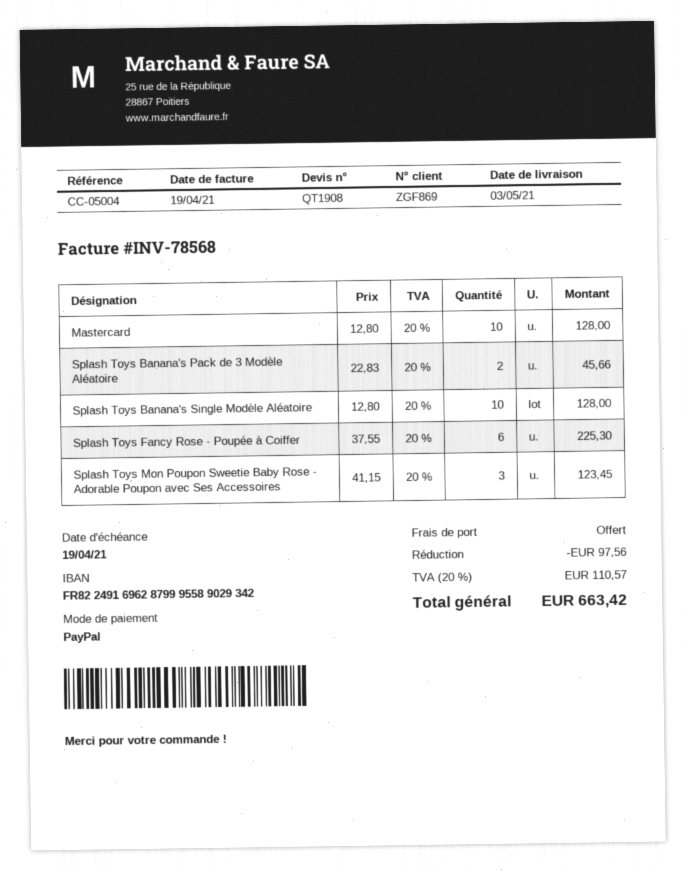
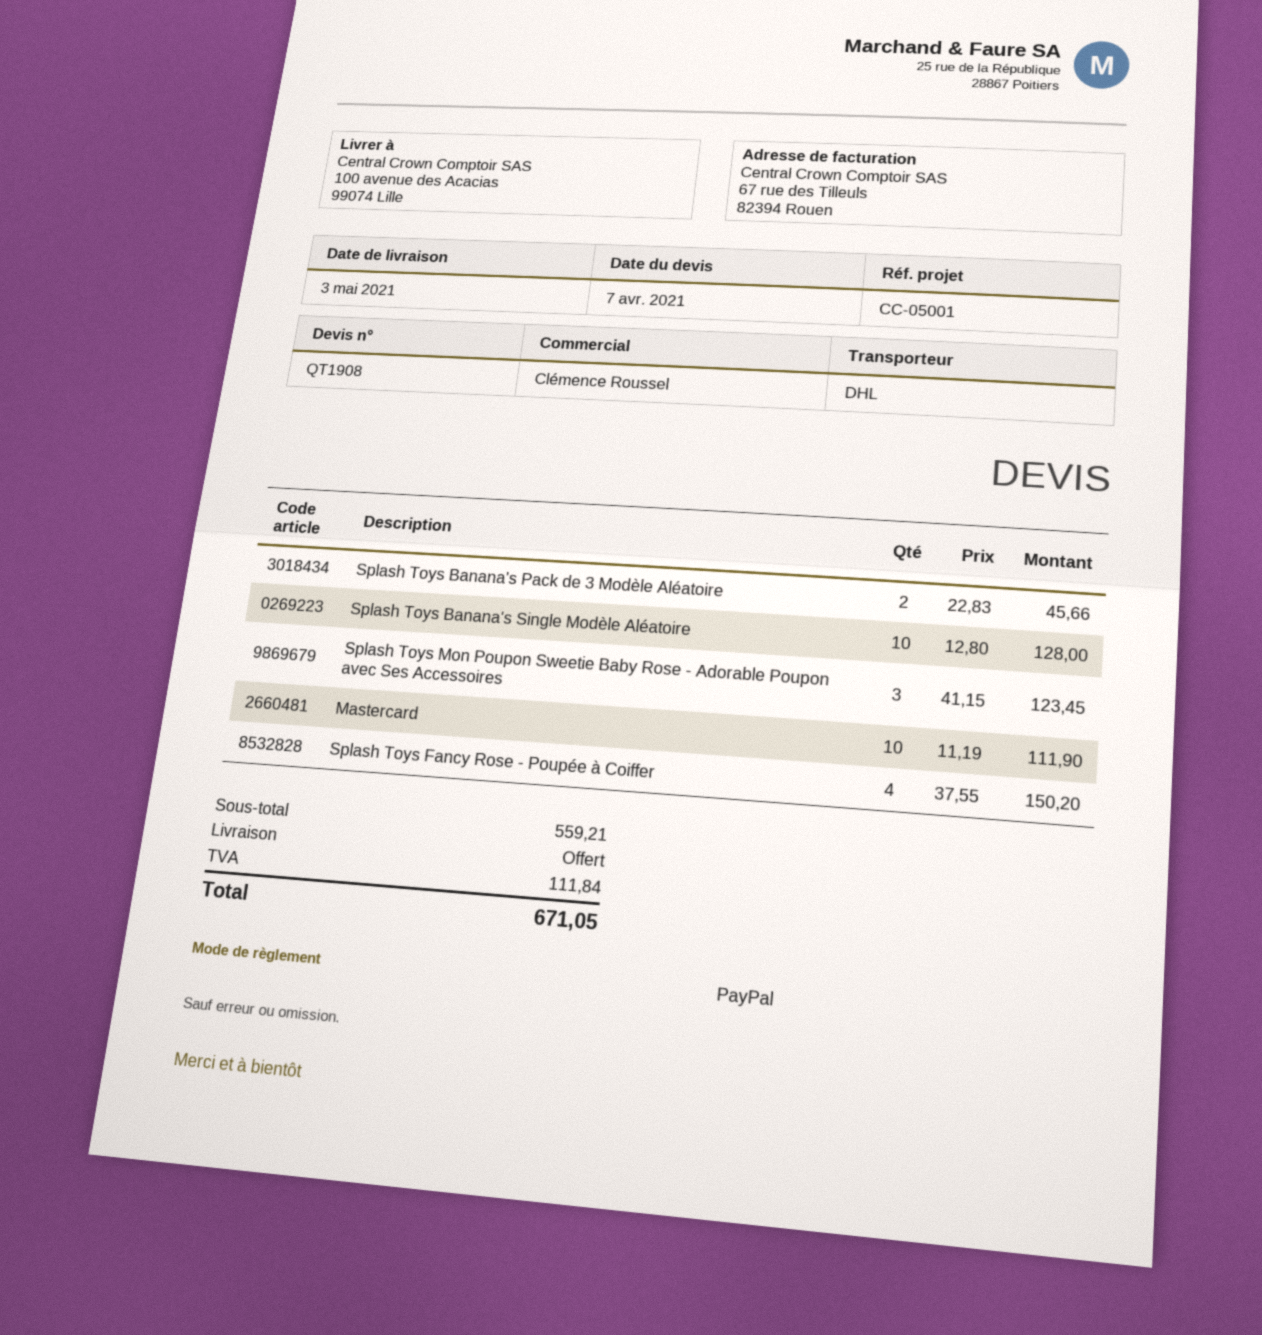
reference: CC-05004 -> CC-05001
Mastercard: 10 x 12.80 = 128.00 -> 10 x 11.19 = 111.90
Splash Toys Fancy Rose - Poupée à Coiffer: 6 x 37.55 = 225.30 -> 4 x 37.55 = 150.20
discount: 97.56 -> none
tax: 110.57 -> 111.84
total: 663.42 -> 671.05

